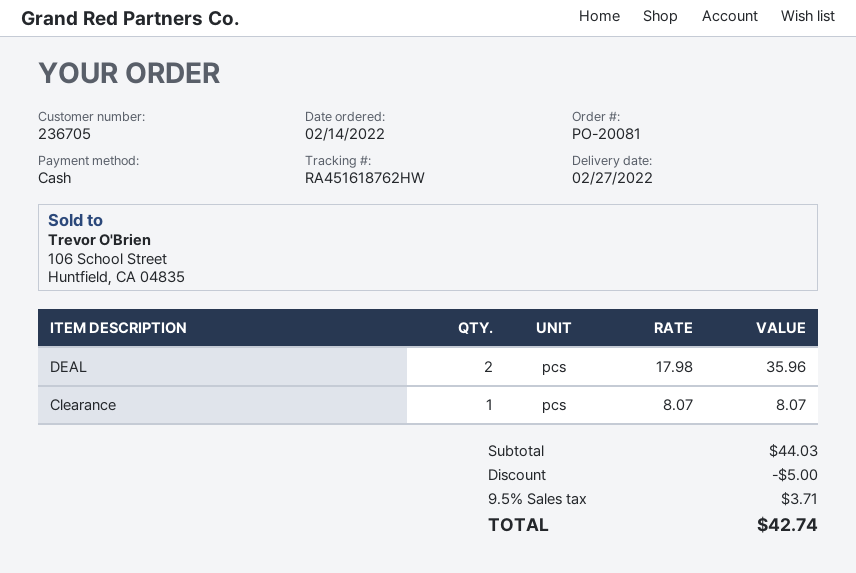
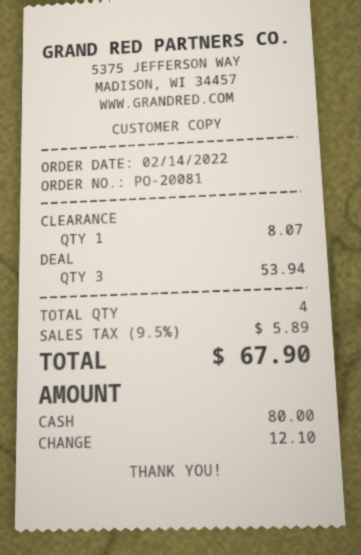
DEAL: 2 for 35.96 -> 3 for 53.94
discount: 5.00 -> none
tax: 9.5% = 3.71 -> 9.5% = 5.89
total: 42.74 -> 67.90

